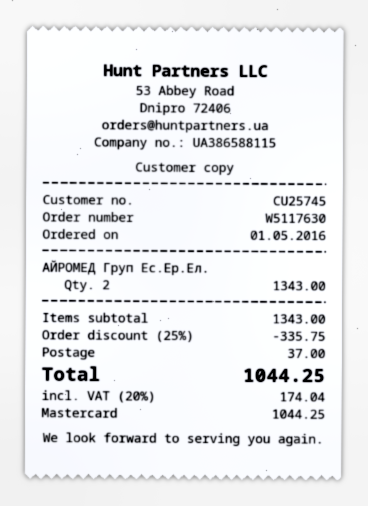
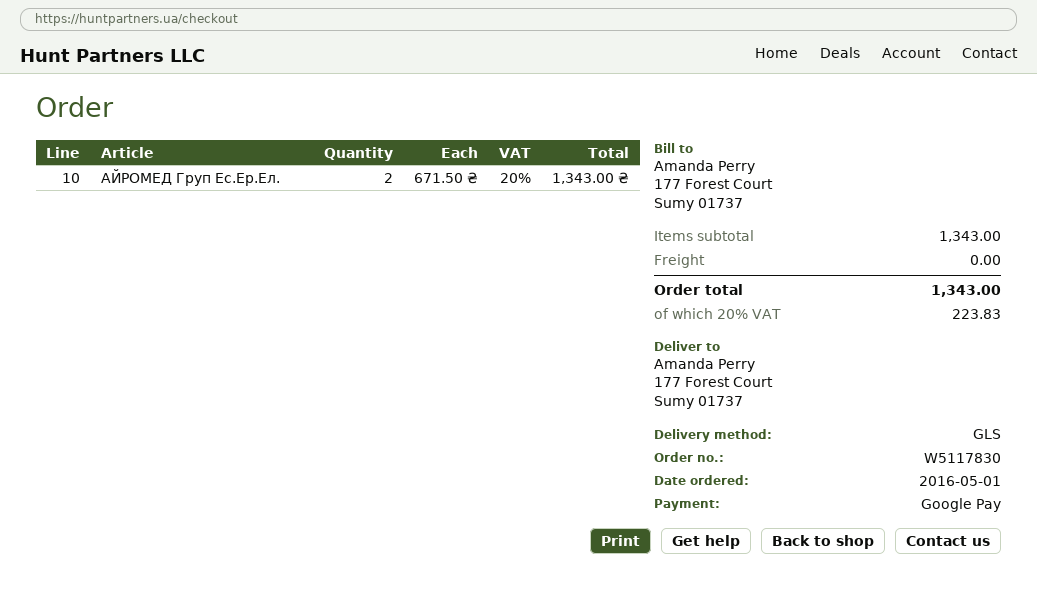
order number: W5117630 -> W5117830
payment method: Mastercard -> Google Pay
discount: 25% = 335.75 -> none
shipping: 37.00 -> 0.00
tax: 20% = 174.04 -> 20% = 223.83
total: 1044.25 -> 1343.00

